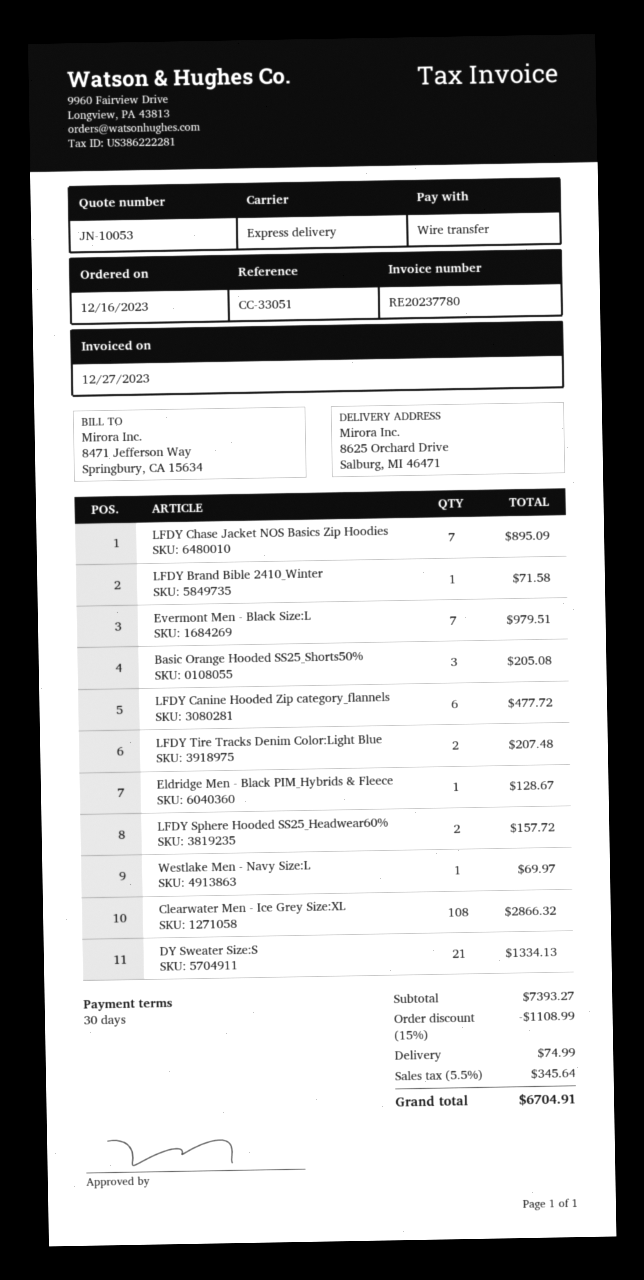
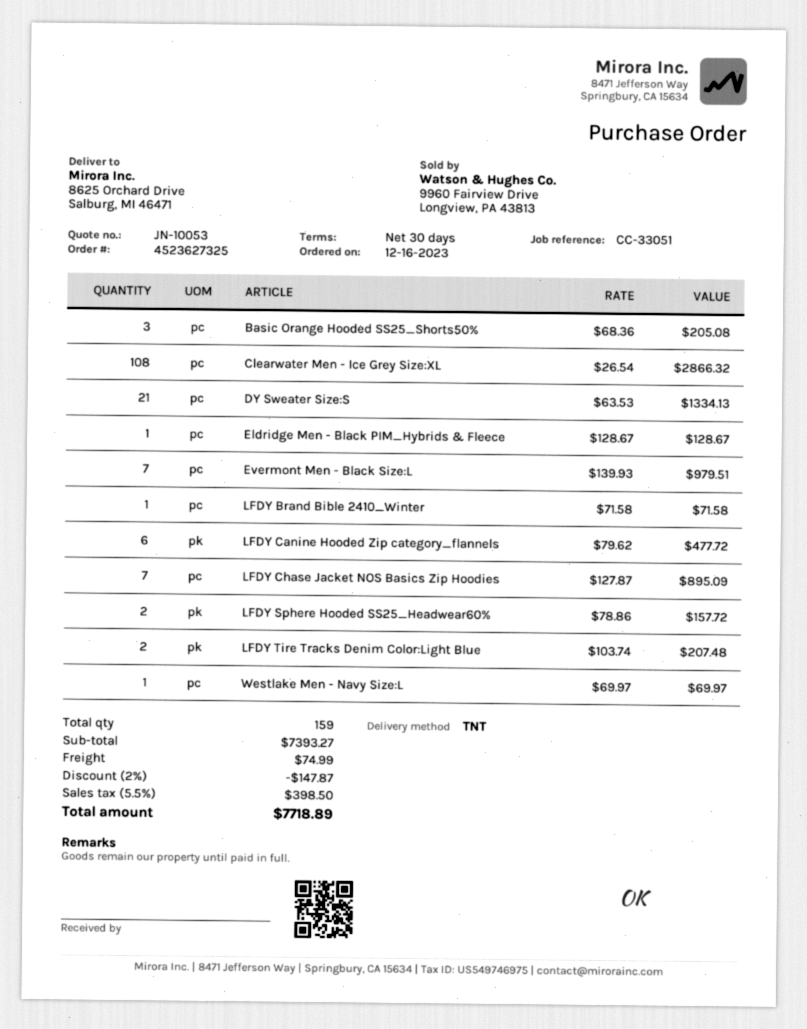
shipping method: express -> TNT
discount: 15% = 1108.99 -> 2% = 147.87
tax: 5.5% = 345.64 -> 5.5% = 398.50
total: 6704.91 -> 7718.89

